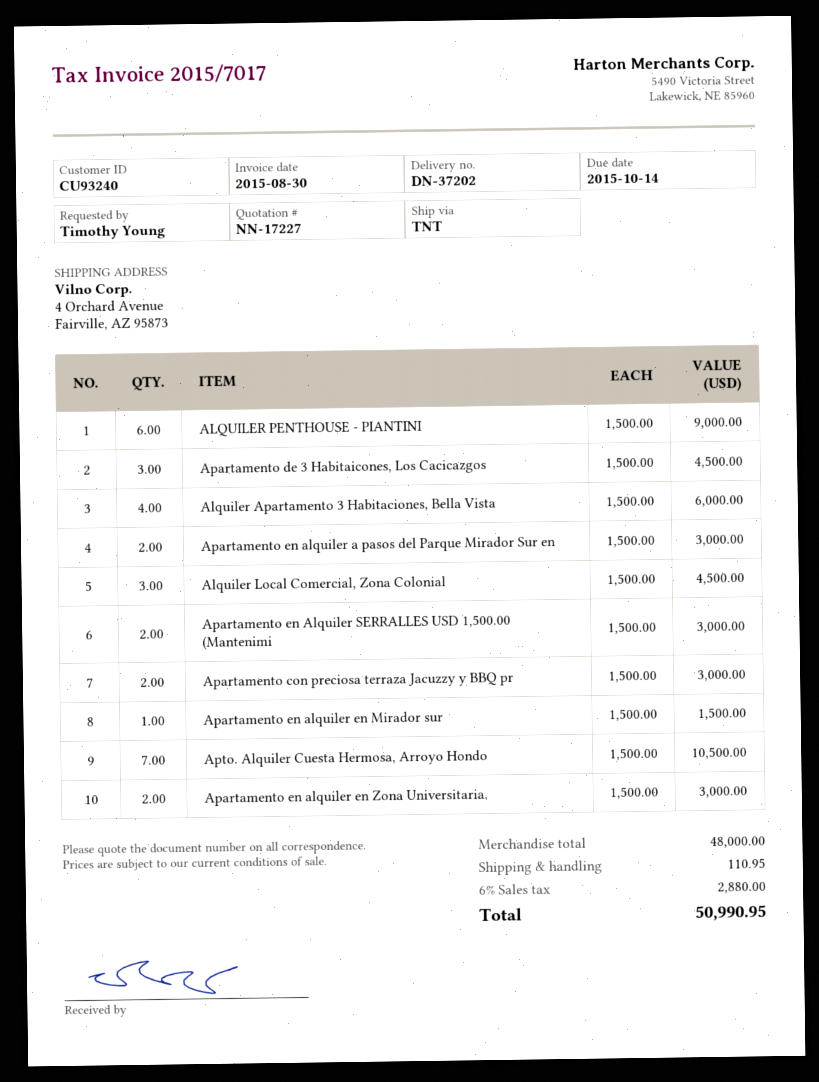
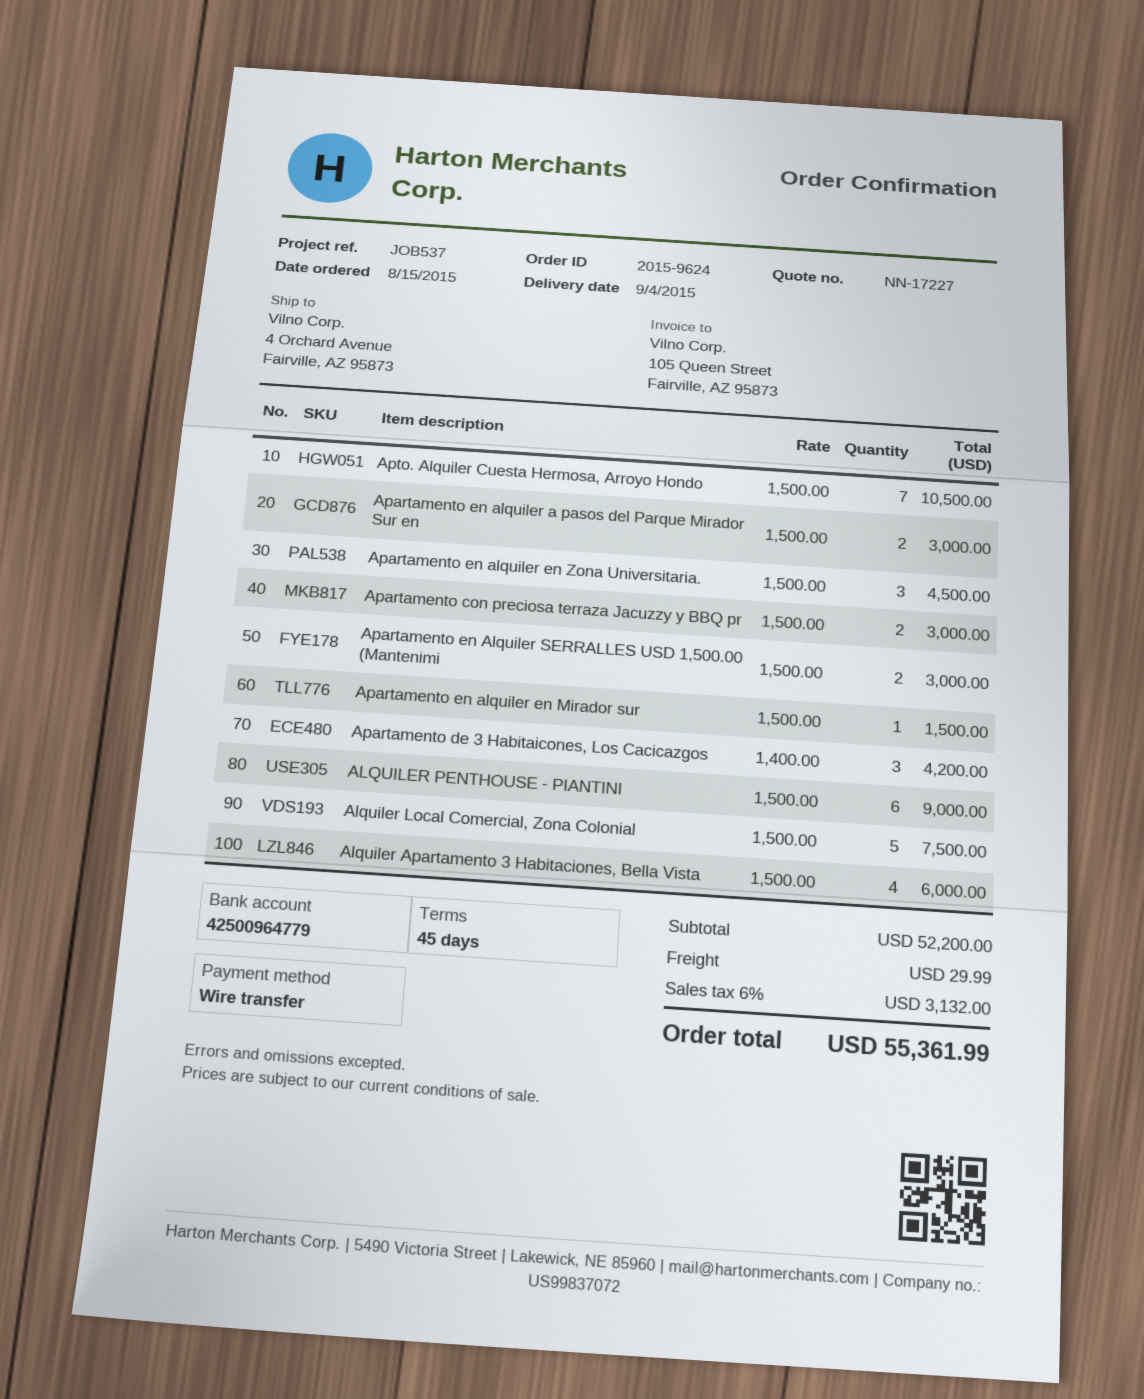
Apartamento de 3 Habitaicones, Los Cacicazgos: 3 x 1500.00 = 4500.00 -> 3 x 1400.00 = 4200.00
Alquiler Local Comercial, Zona Colonial: 3 x 1500.00 = 4500.00 -> 5 x 1500.00 = 7500.00
Apartamento en alquiler en Zona Universitaria.: 2 x 1500.00 = 3000.00 -> 3 x 1500.00 = 4500.00
subtotal: 48000.00 -> 52200.00
shipping: 110.95 -> 29.99
tax: 6% = 2880.00 -> 6% = 3132.00
total: 50990.95 -> 55361.99

